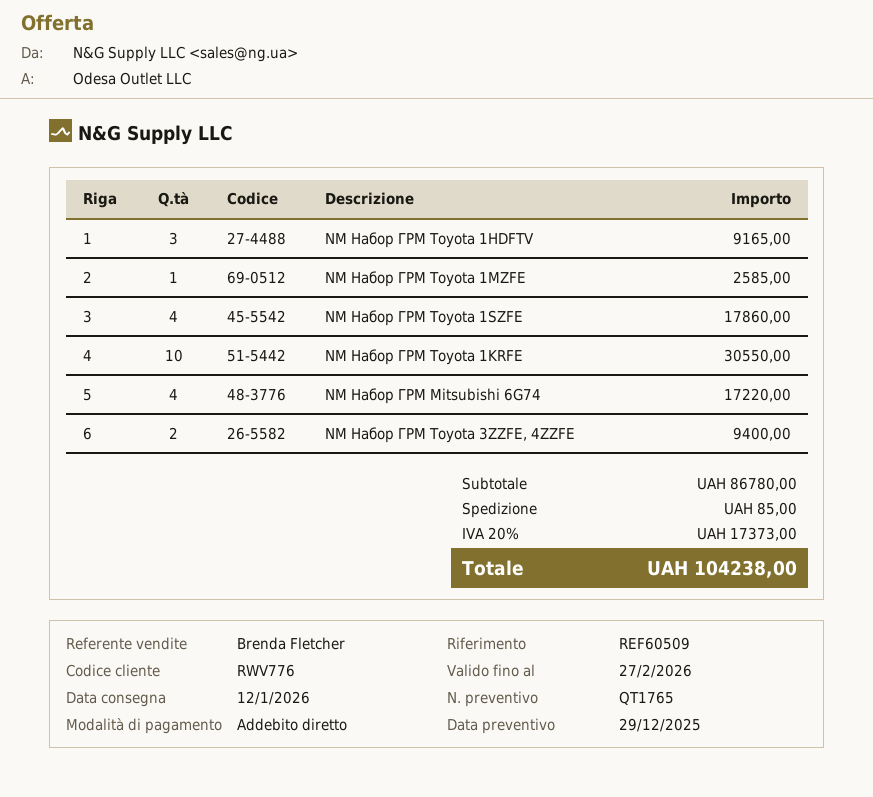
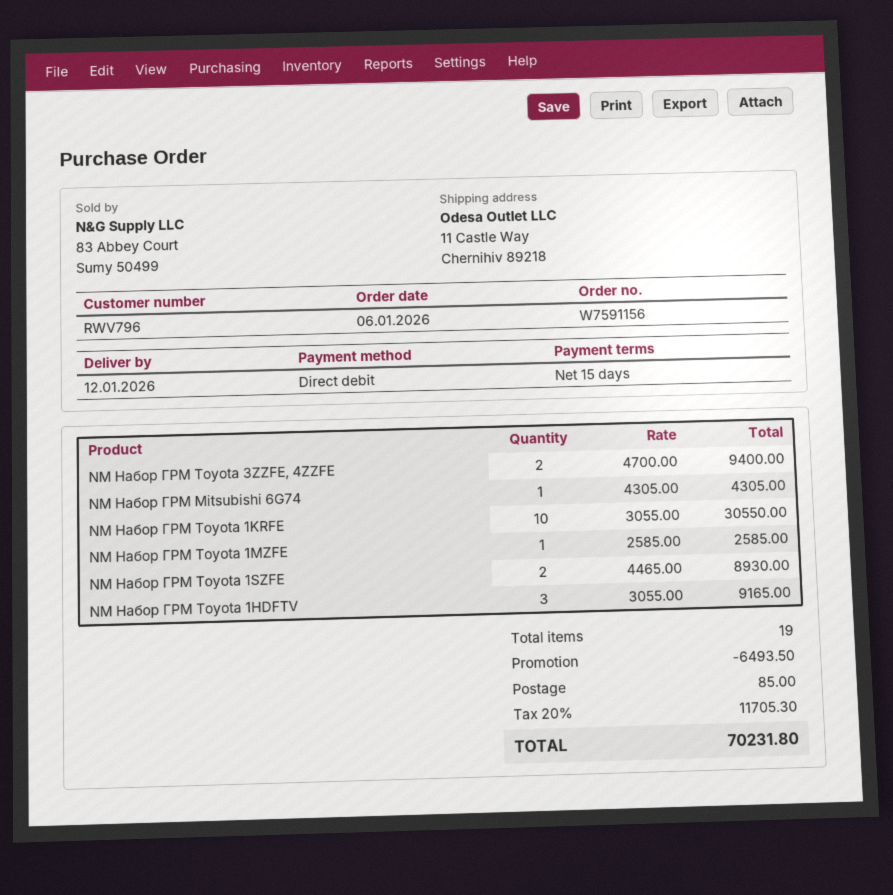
customer number: RWV776 -> RWV796
NM Набор ГРМ Toyota 1SZFE: 4 for 17860.00 -> 2 for 8930.00
NM Набор ГРМ Mitsubishi 6G74: 4 for 17220.00 -> 1 for 4305.00
discount: none -> 6493.50
tax: 20% = 17373.00 -> 20% = 11705.30
total: 104238.00 -> 70231.80

